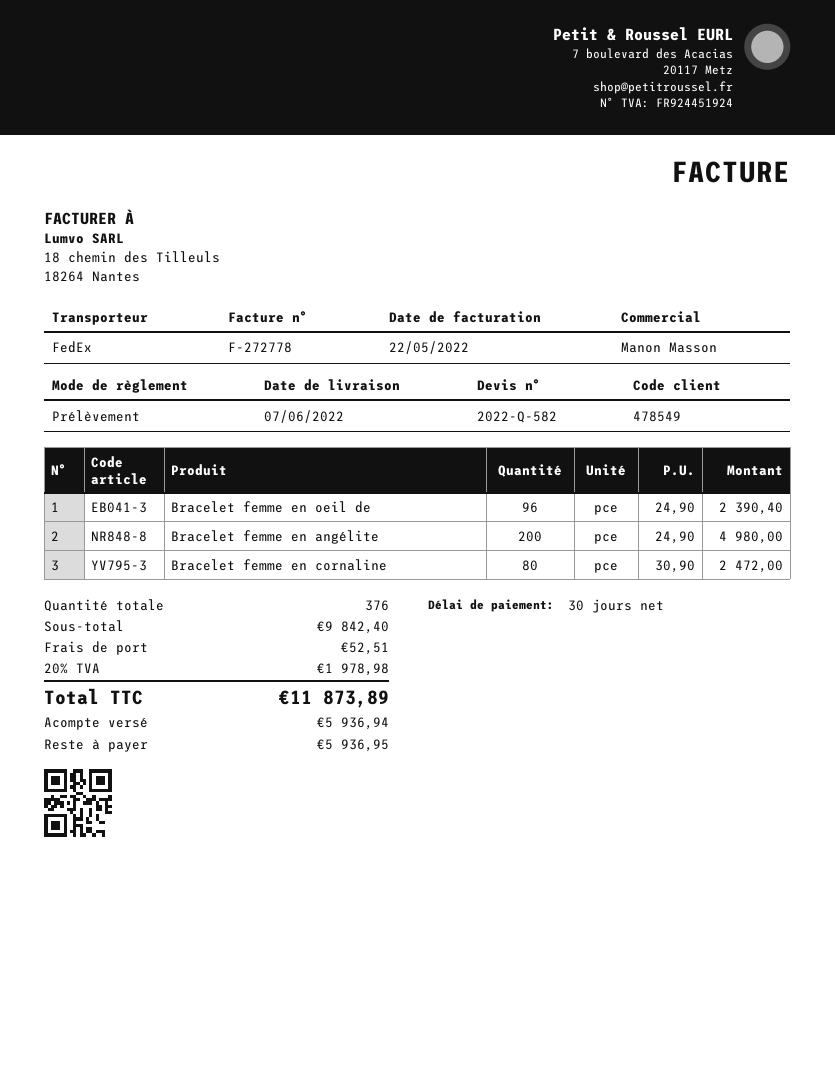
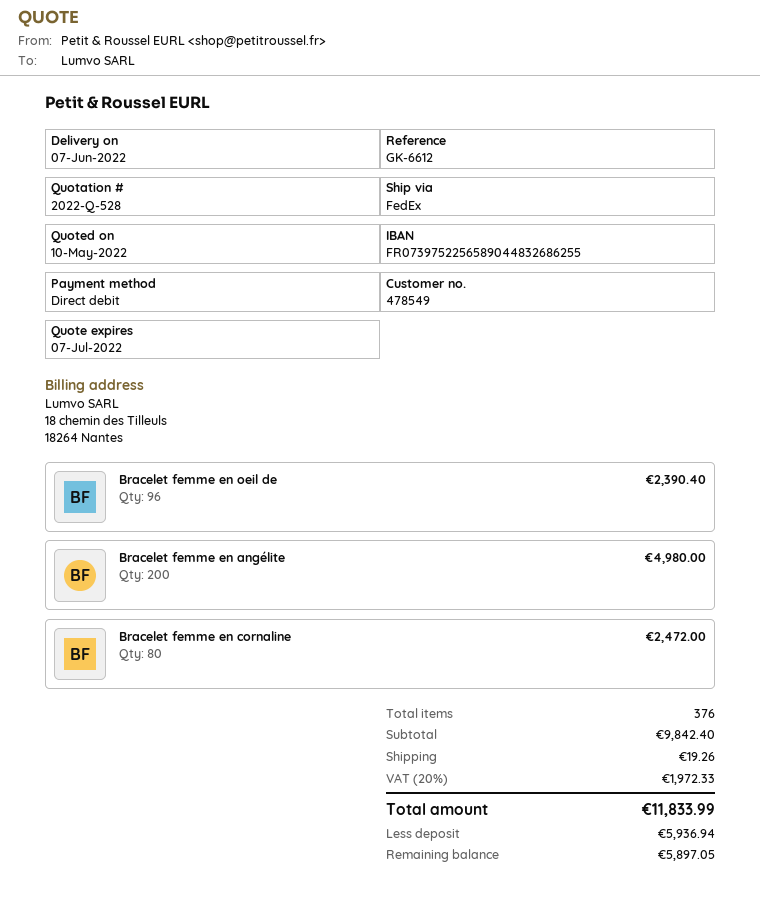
quote number: 2022-Q-582 -> 2022-Q-528
shipping: 52.51 -> 19.26
tax: 20% = 1978.98 -> 20% = 1972.33
total: 11873.89 -> 11833.99
balance: 5936.95 -> 5897.05

